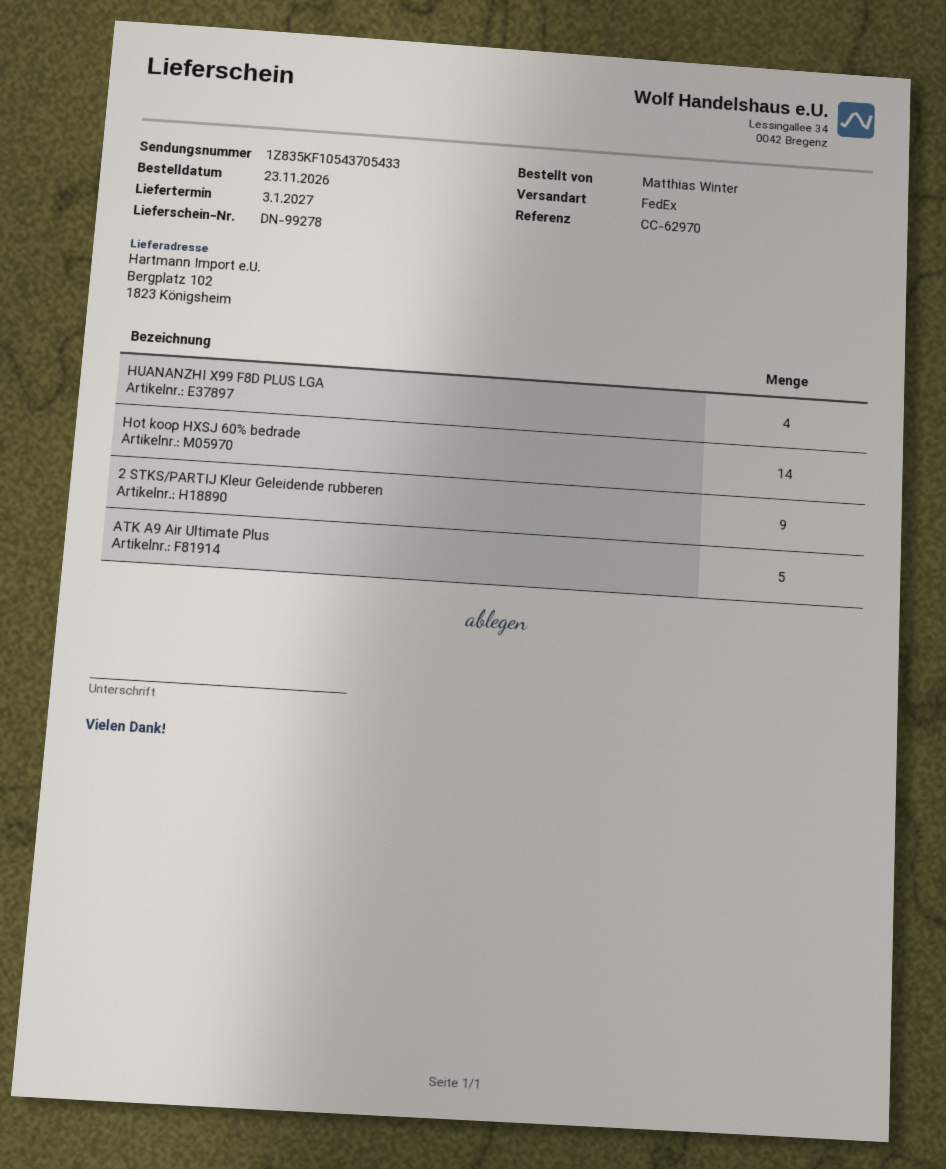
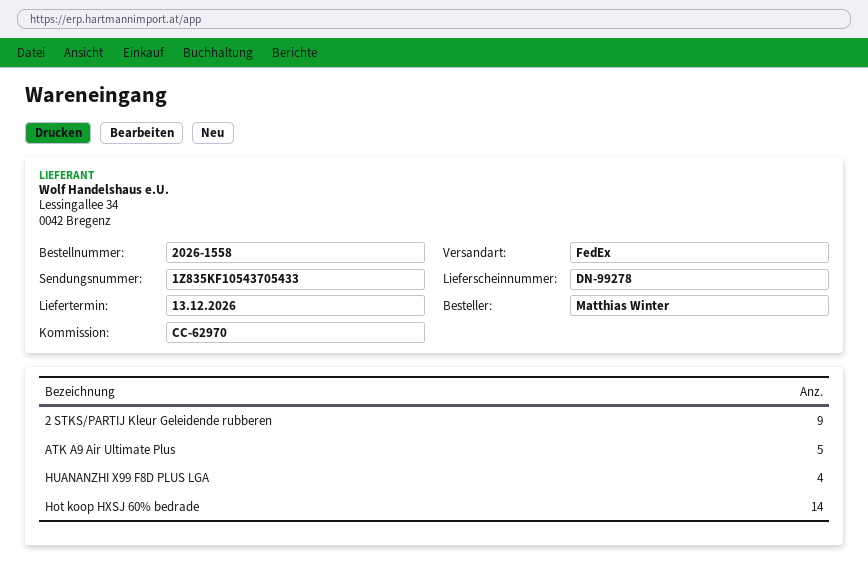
delivery date: 2027-01-03 -> 2026-12-13

